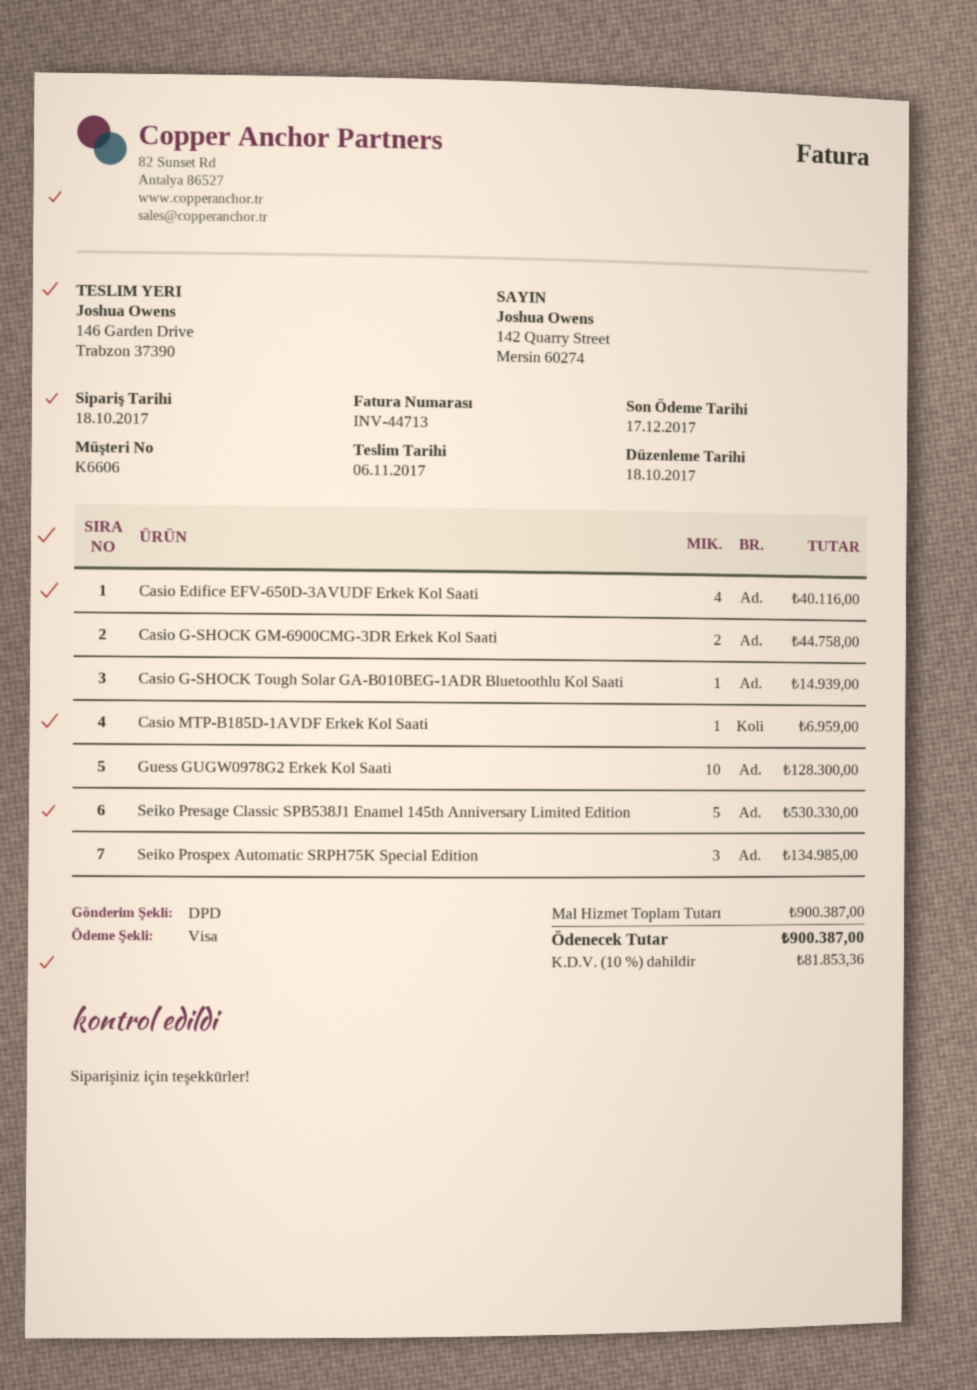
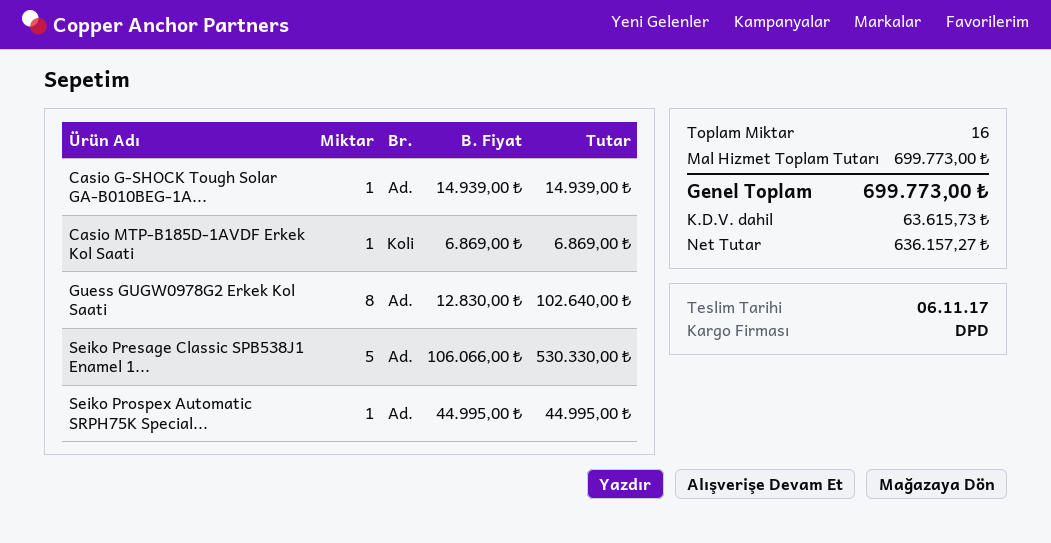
Casio Edifice EFV-650D-3AVUDF Erkek Kol Saati: 4 for 40116.00 -> none
Casio G-SHOCK GM-6900CMG-3DR Erkek Kol Saati: 2 for 44758.00 -> none
Casio MTP-B185D-1AVDF Erkek Kol Saati: 1 for 6959.00 -> 1 for 6869.00
Guess GUGW0978G2 Erkek Kol Saati: 10 for 128300.00 -> 8 for 102640.00
Seiko Prospex Automatic SRPH75K Special Edition: 3 for 134985.00 -> 1 for 44995.00
subtotal: 900387.00 -> 699773.00
tax: 81853.36 -> 63615.73
total: 900387.00 -> 699773.00

